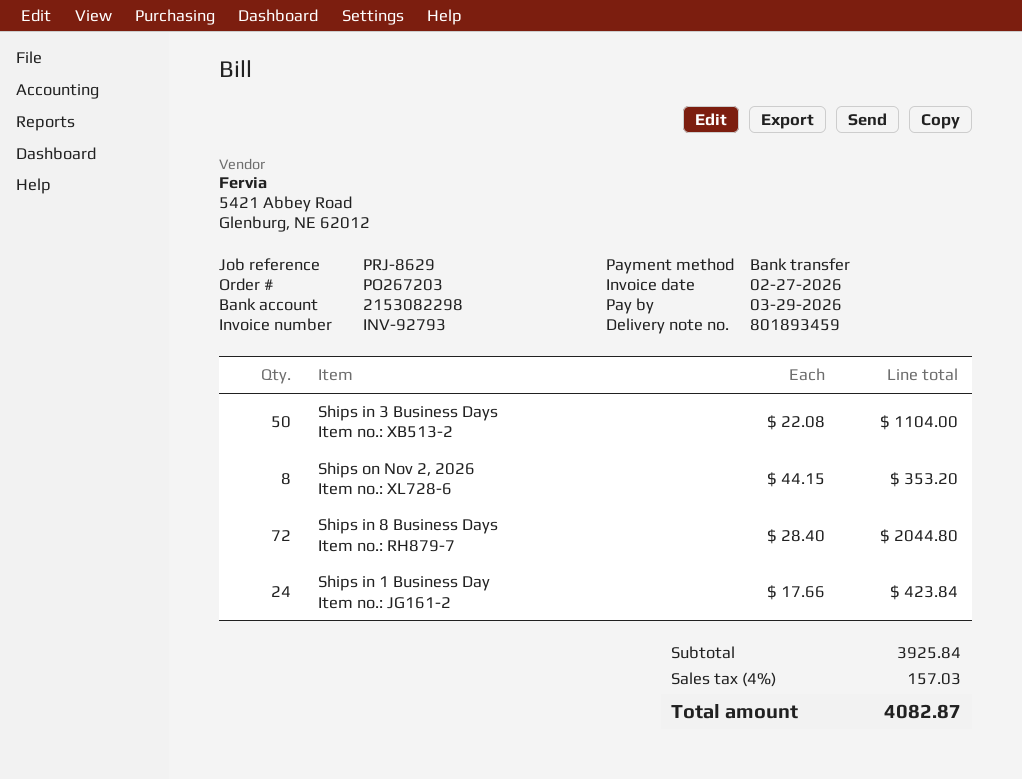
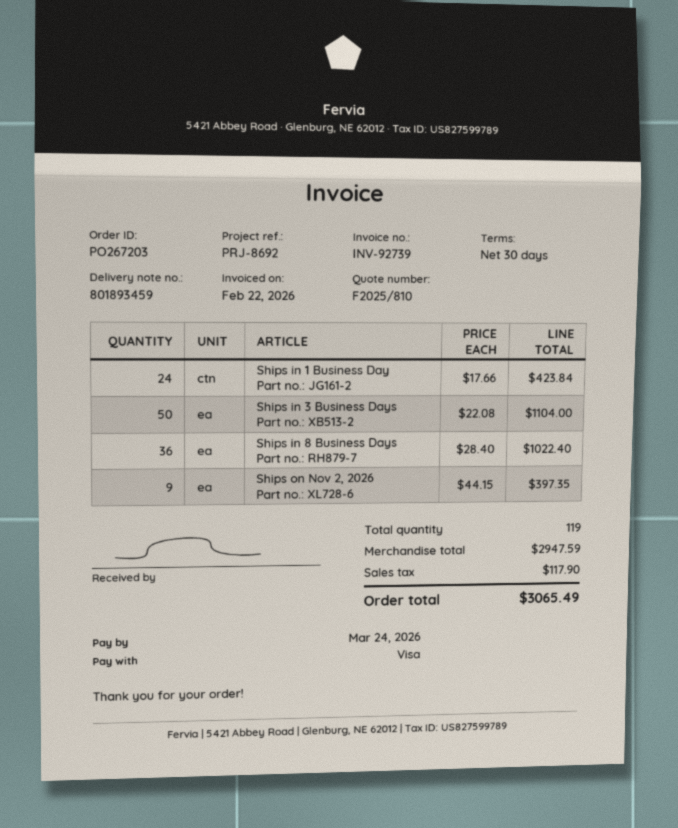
invoice number: INV-92793 -> INV-92739
invoice date: 2026-02-27 -> 2026-02-22
due date: 2026-03-29 -> 2026-03-24
reference: PRJ-8629 -> PRJ-8692
payment method: bank transfer -> Visa
Ships on Nov 2, 2026: 8 x 44.15 = 353.20 -> 9 x 44.15 = 397.35
Ships in 8 Business Days: 72 x 28.40 = 2044.80 -> 36 x 28.40 = 1022.40
subtotal: 3925.84 -> 2947.59
tax: 157.03 -> 117.90
total: 4082.87 -> 3065.49

